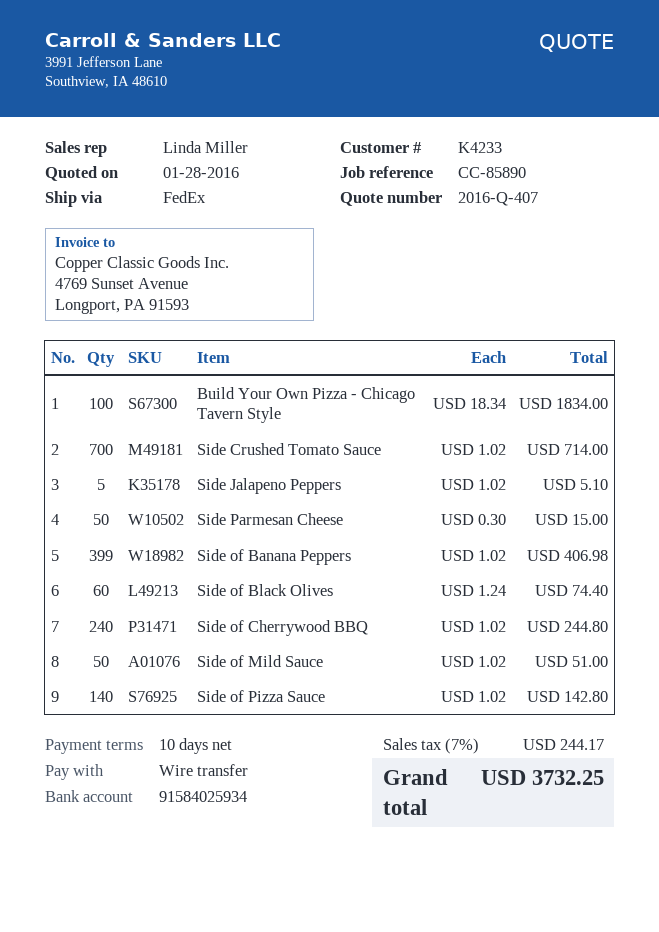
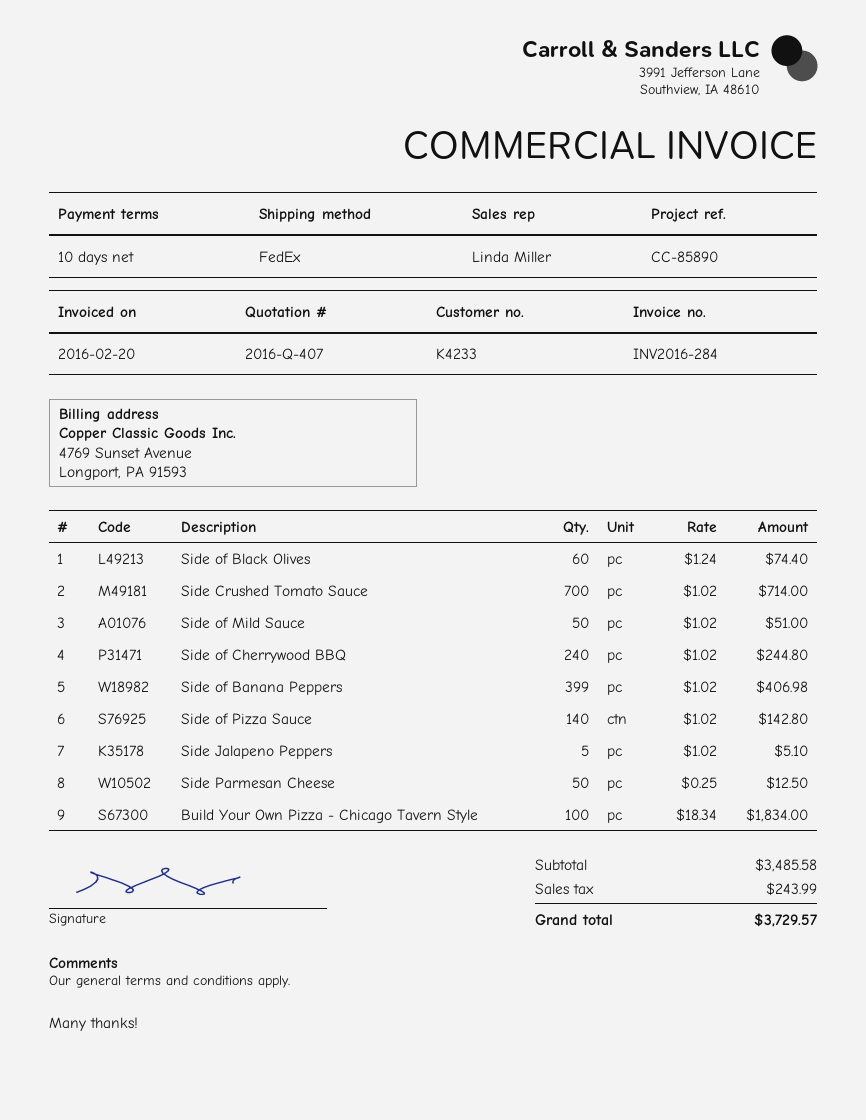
Side Parmesan Cheese: 50 x 0.30 = 15.00 -> 50 x 0.25 = 12.50
tax: 244.17 -> 243.99
total: 3732.25 -> 3729.57

